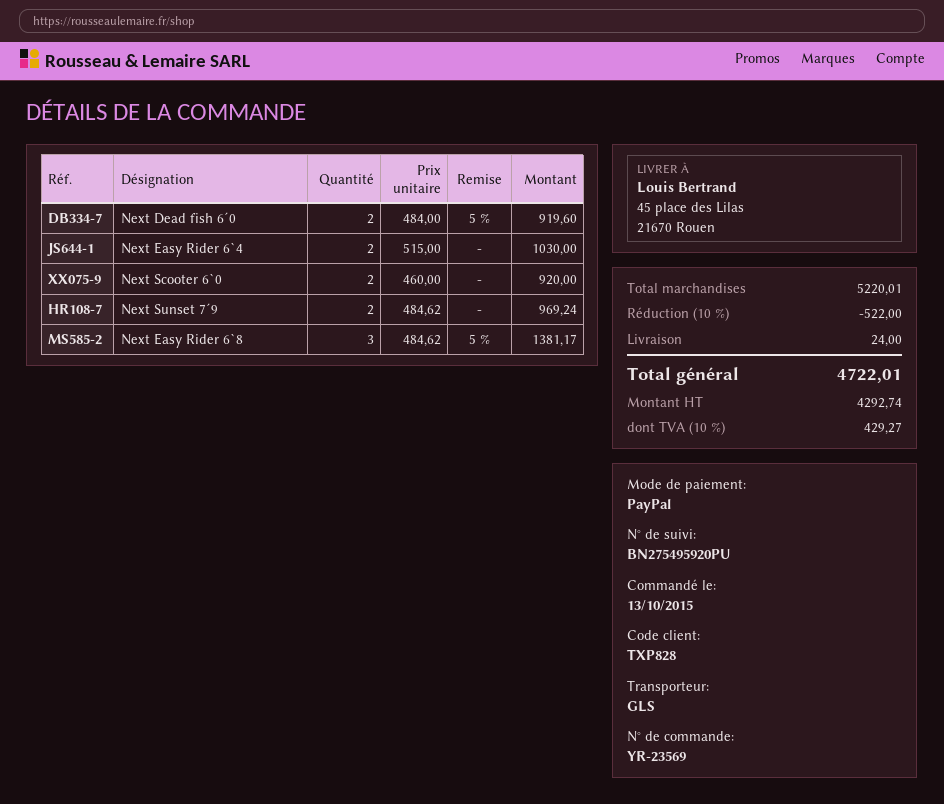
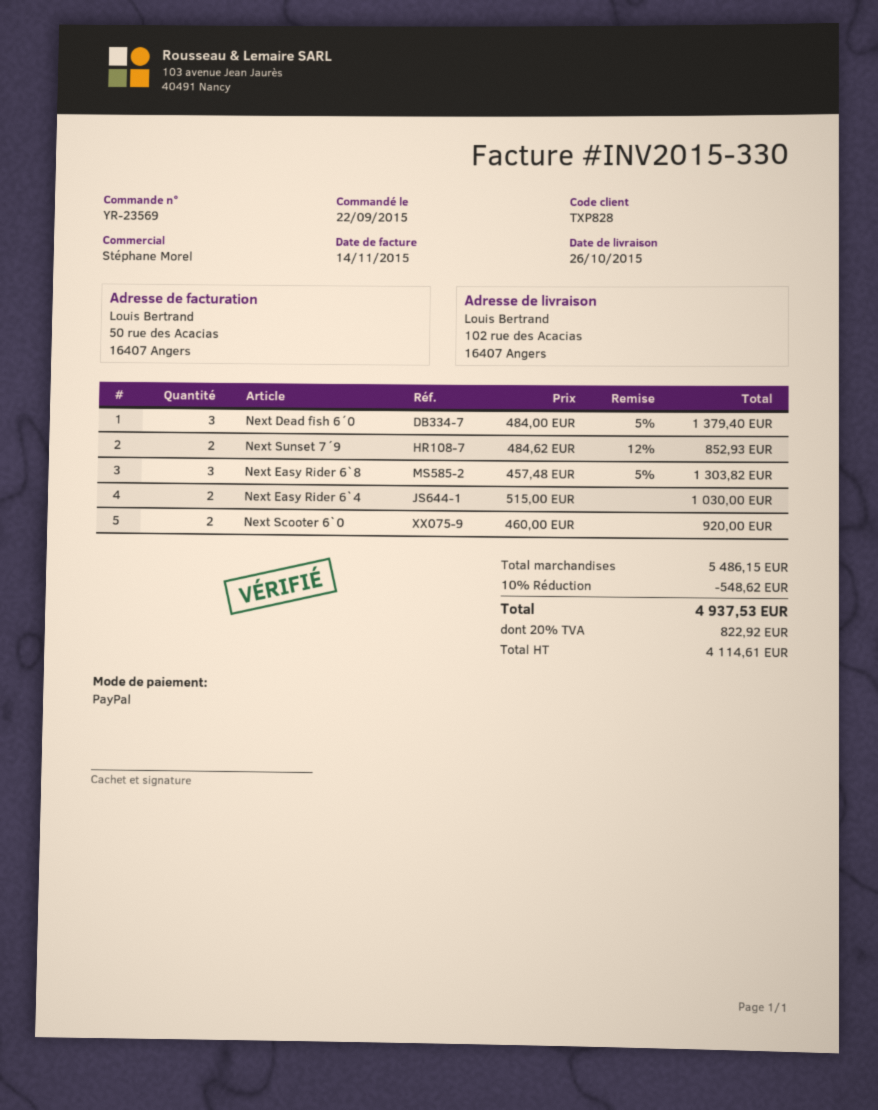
order date: 2015-10-13 -> 2015-09-22
ship to: 45 place des Lilas, 21670 Rouen -> 102 rue des Acacias, 16407 Angers
Next Dead fish 6´0: 2 x 484.00 - 5% = 919.60 -> 3 x 484.00 - 5% = 1379.40
Next Sunset 7´9: 2 x 484.62 = 969.24 -> 2 x 484.62 - 12% = 852.93
Next Easy Rider 6`8: 3 x 484.62 - 5% = 1381.17 -> 3 x 457.48 - 5% = 1303.82
subtotal: 5220.01 -> 5486.15
discount: 10% = 522.00 -> 10% = 548.62
shipping: 24.00 -> none
net: 4292.74 -> 4114.61
tax: 10% = 429.27 -> 20% = 822.92
total: 4722.01 -> 4937.53

